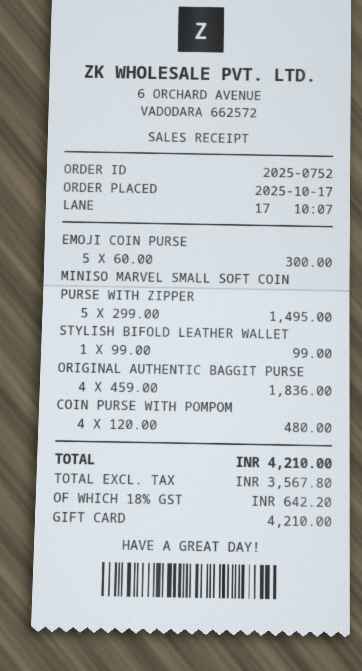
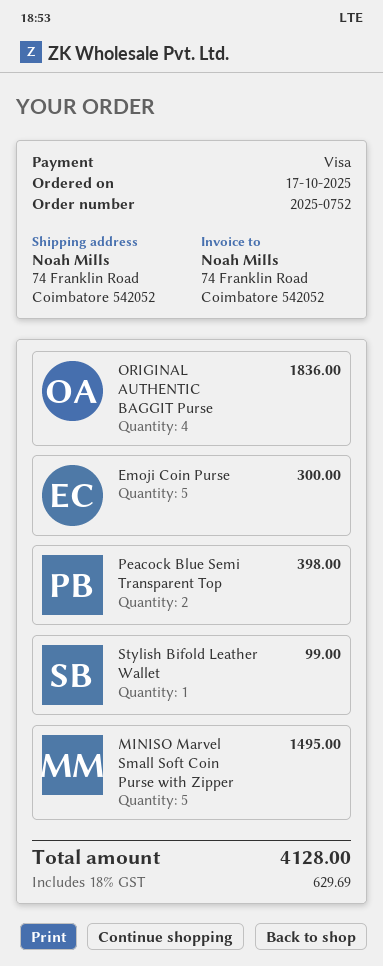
payment method: gift card -> Visa
COIN PURSE WITH POMPOM: 4 for 480.00 -> none
Peacock Blue Semi Transparent Top: none -> 2 for 398.00
tax: 18% = 642.20 -> 18% = 629.69
total: 4210.00 -> 4128.00

